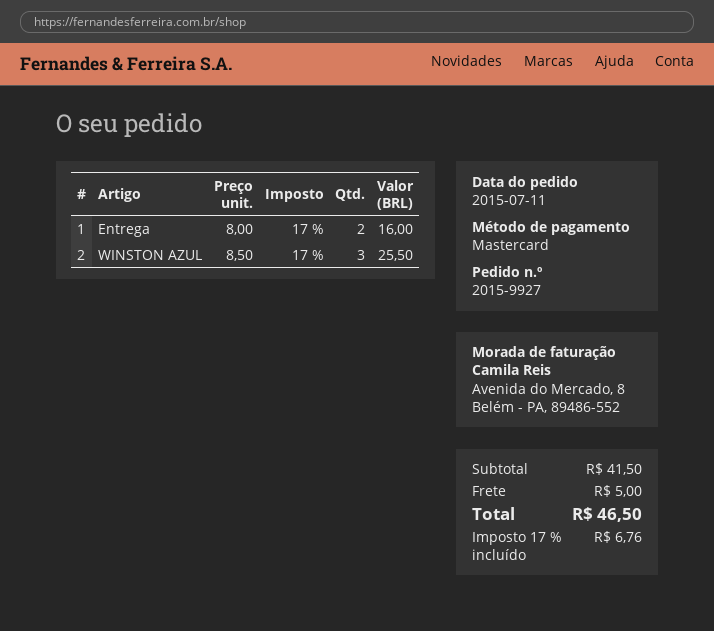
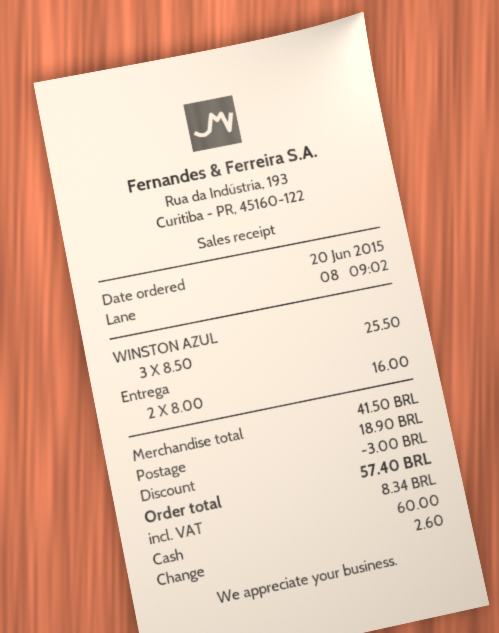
order date: 2015-07-11 -> 2015-06-20
payment method: Mastercard -> cash
discount: none -> 3.00
shipping: 5.00 -> 18.90
tax: 6.76 -> 8.34
total: 46.50 -> 57.40

